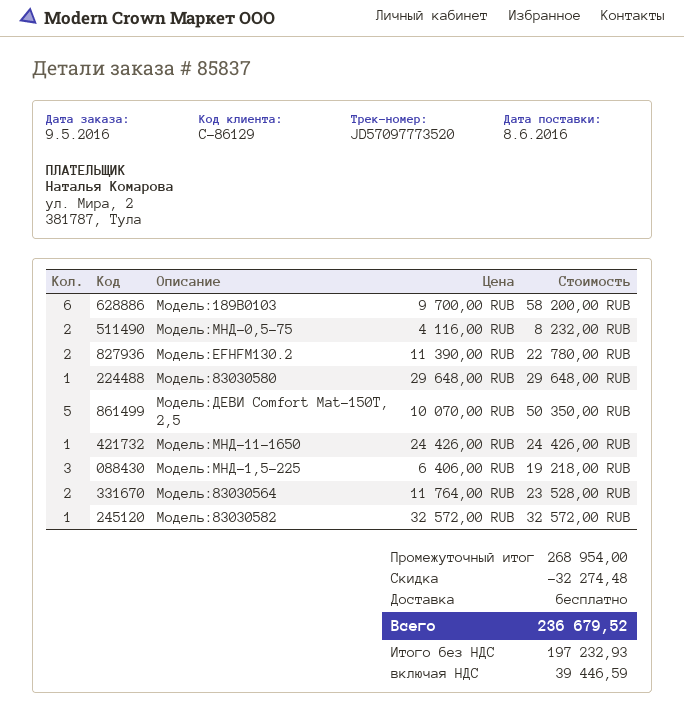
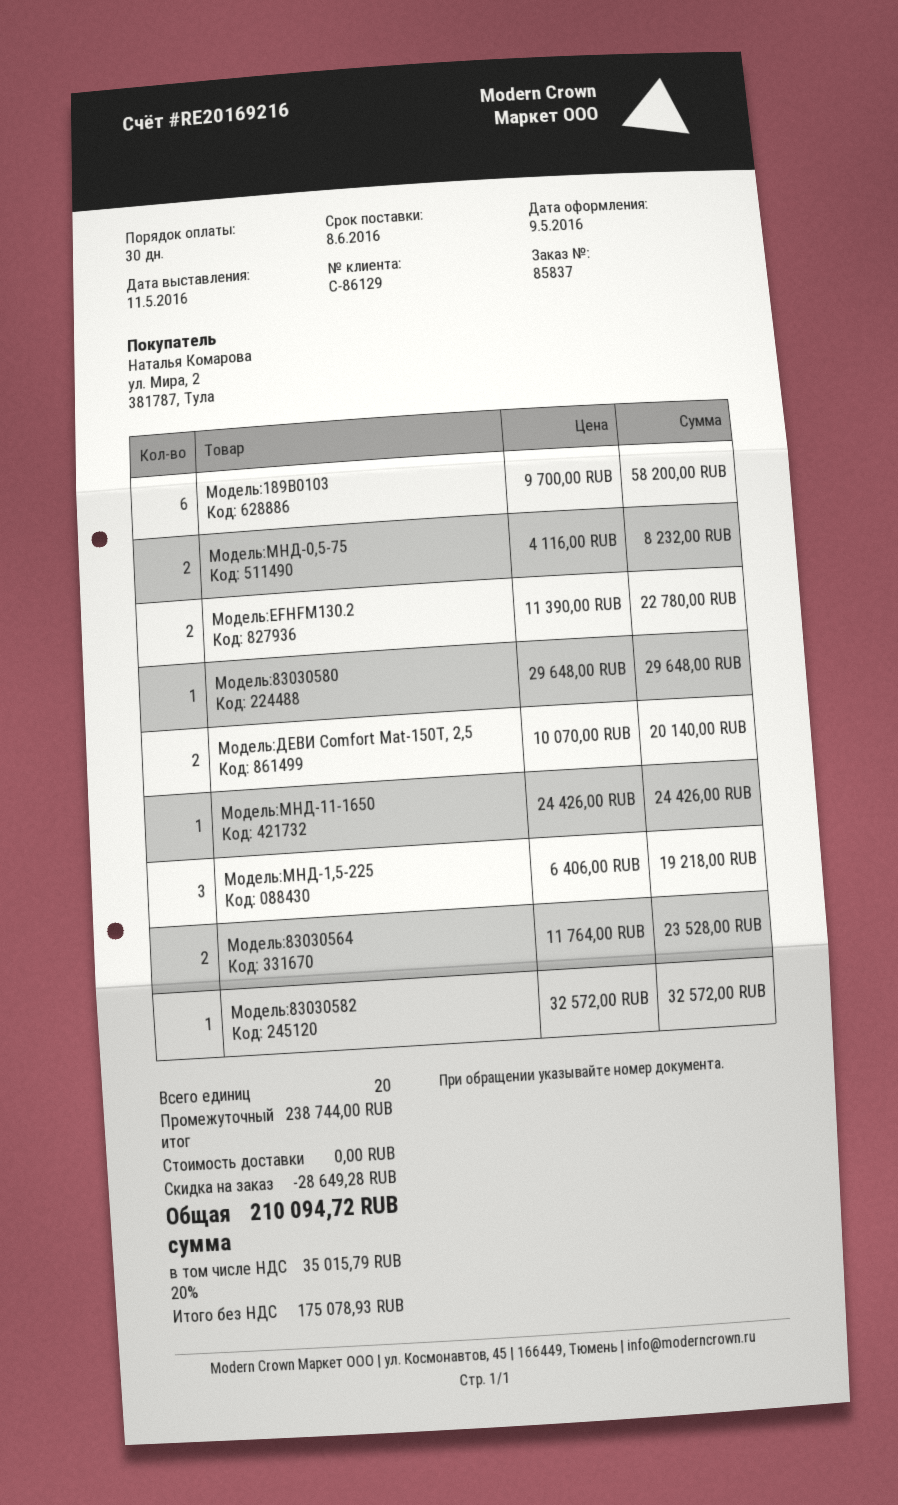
Модель:ДЕВИ Comfort Mat-150T, 2,5: 5 x 10070.00 = 50350.00 -> 2 x 10070.00 = 20140.00
subtotal: 268954.00 -> 238744.00
discount: 32274.48 -> 28649.28
net: 197232.93 -> 175078.93
tax: 39446.59 -> 35015.79
total: 236679.52 -> 210094.72

